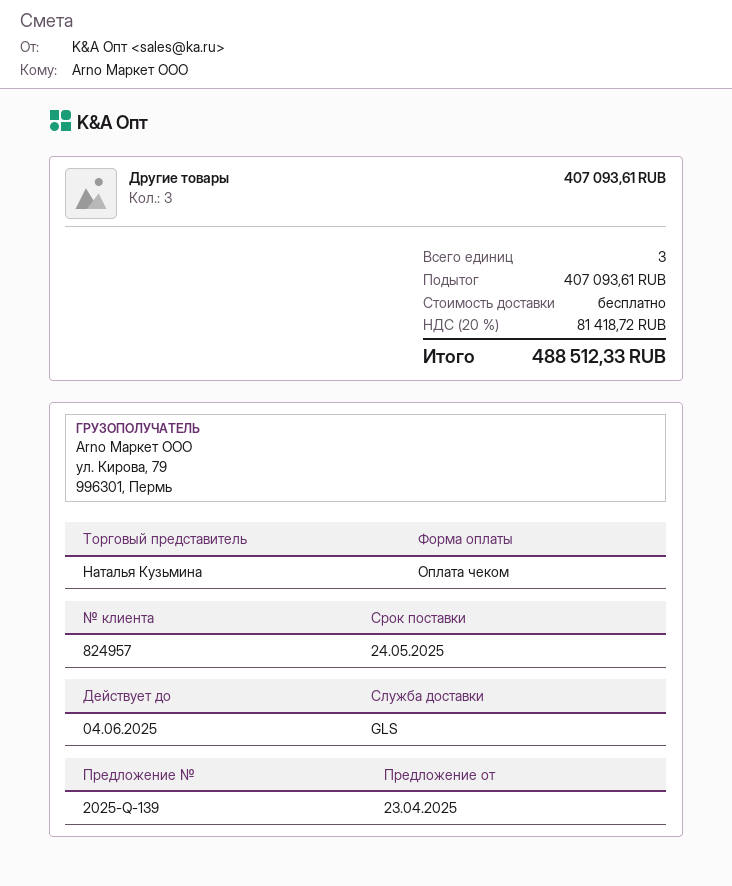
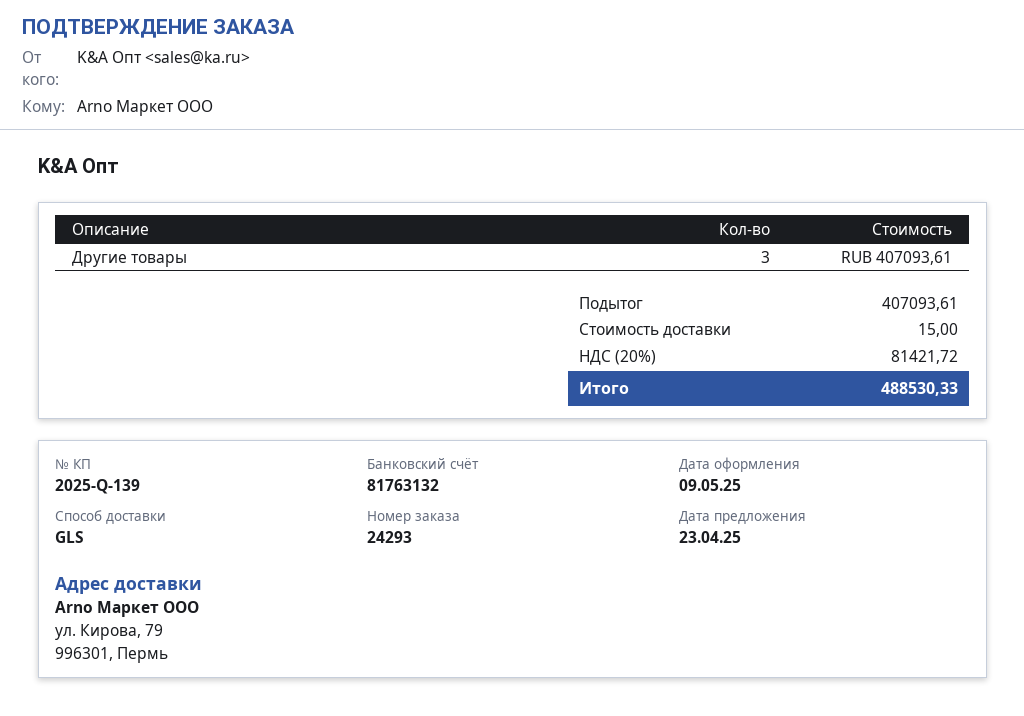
shipping: 0.00 -> 15.00
tax: 20% = 81418.72 -> 20% = 81421.72
total: 488512.33 -> 488530.33

